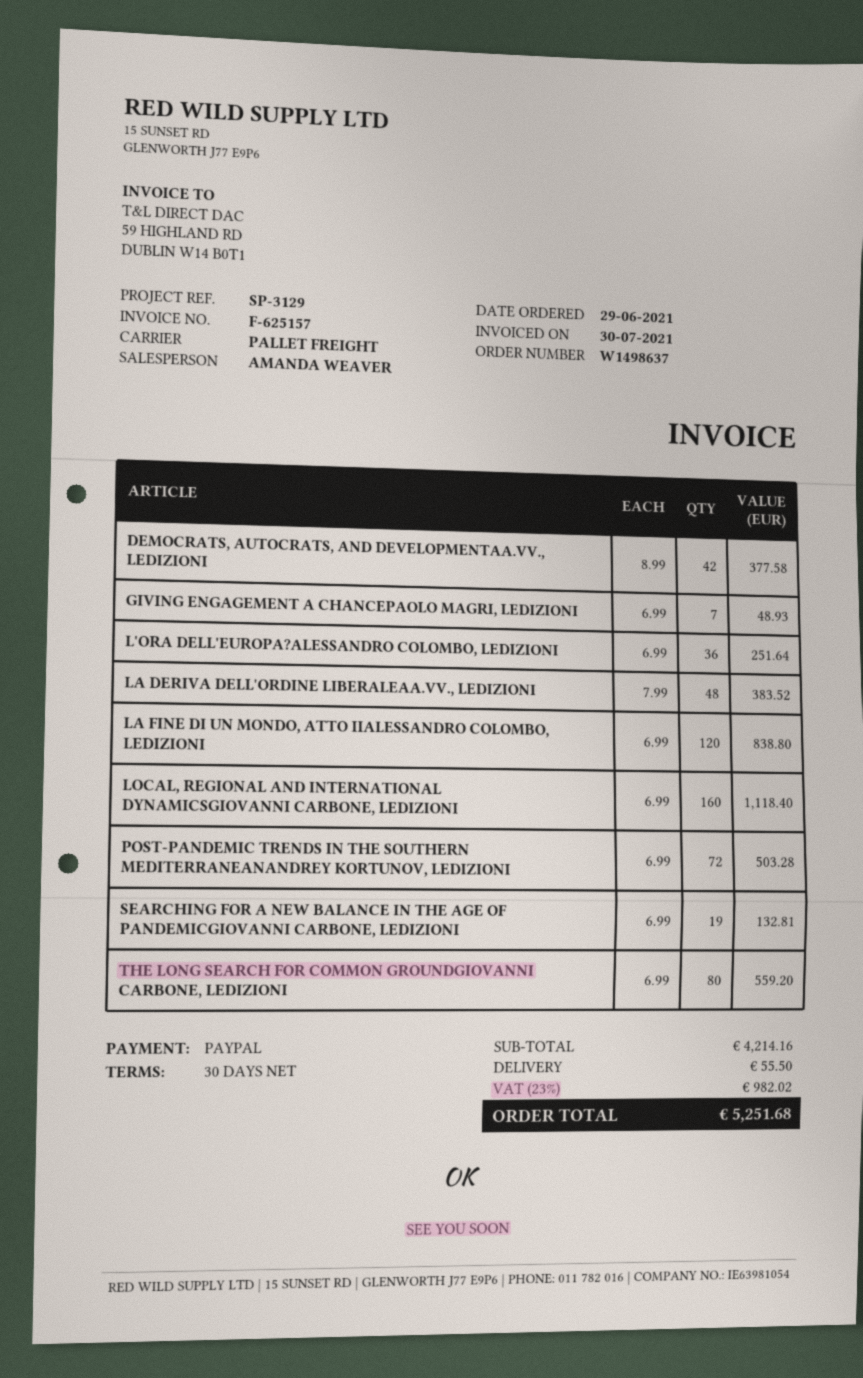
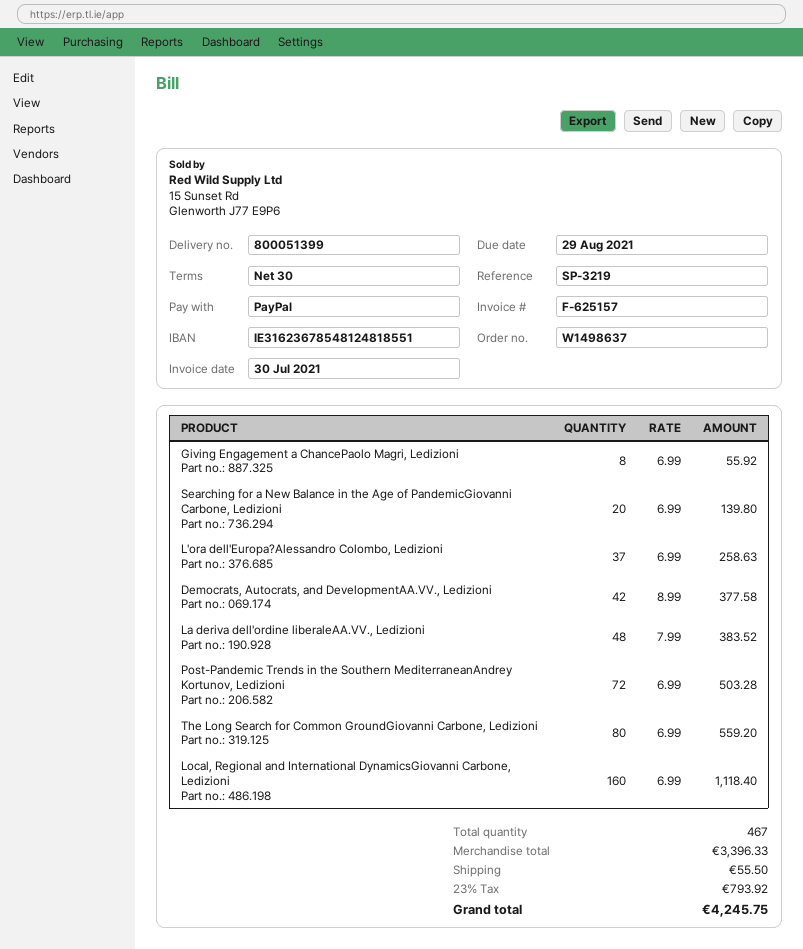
reference: SP-3129 -> SP-3219
GIVING ENGAGEMENT A CHANCEPAOLO MAGRI, LEDIZIONI: 7 x 6.99 = 48.93 -> 8 x 6.99 = 55.92
L'ORA DELL'EUROPA?ALESSANDRO COLOMBO, LEDIZIONI: 36 x 6.99 = 251.64 -> 37 x 6.99 = 258.63
LA FINE DI UN MONDO, ATTO IIALESSANDRO COLOMBO, LEDIZIONI: 120 x 6.99 = 838.80 -> none
SEARCHING FOR A NEW BALANCE IN THE AGE OF PANDEMICGIOVANNI CARBONE, LEDIZIONI: 19 x 6.99 = 132.81 -> 20 x 6.99 = 139.80
subtotal: 4214.16 -> 3396.33
tax: 23% = 982.02 -> 23% = 793.92
total: 5251.68 -> 4245.75

